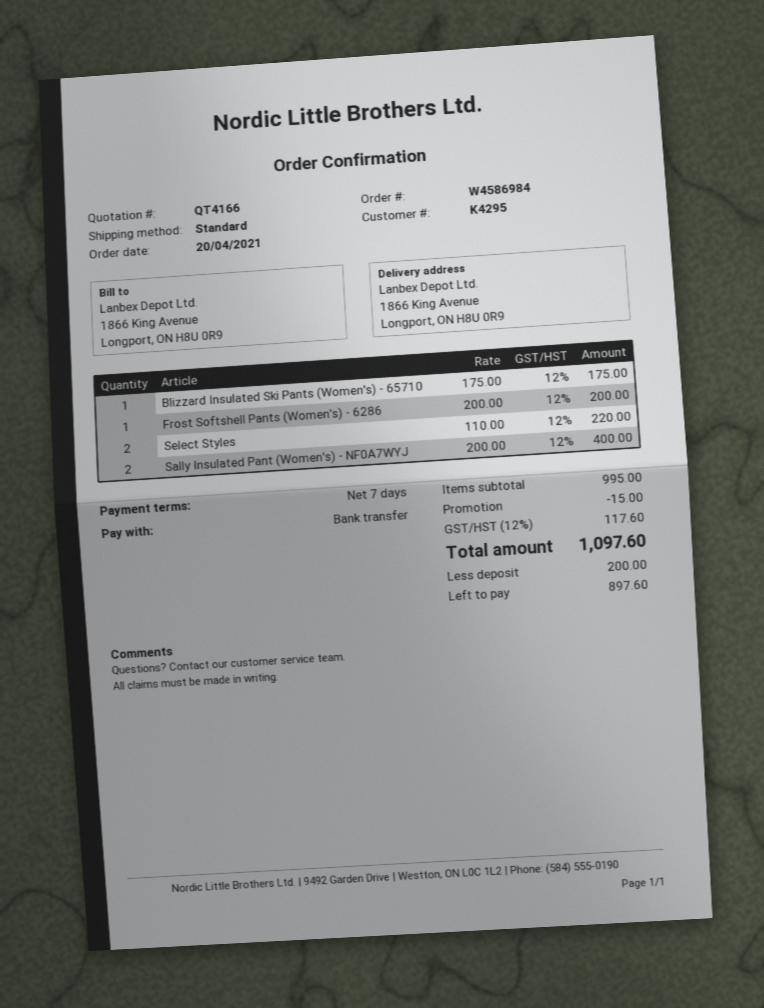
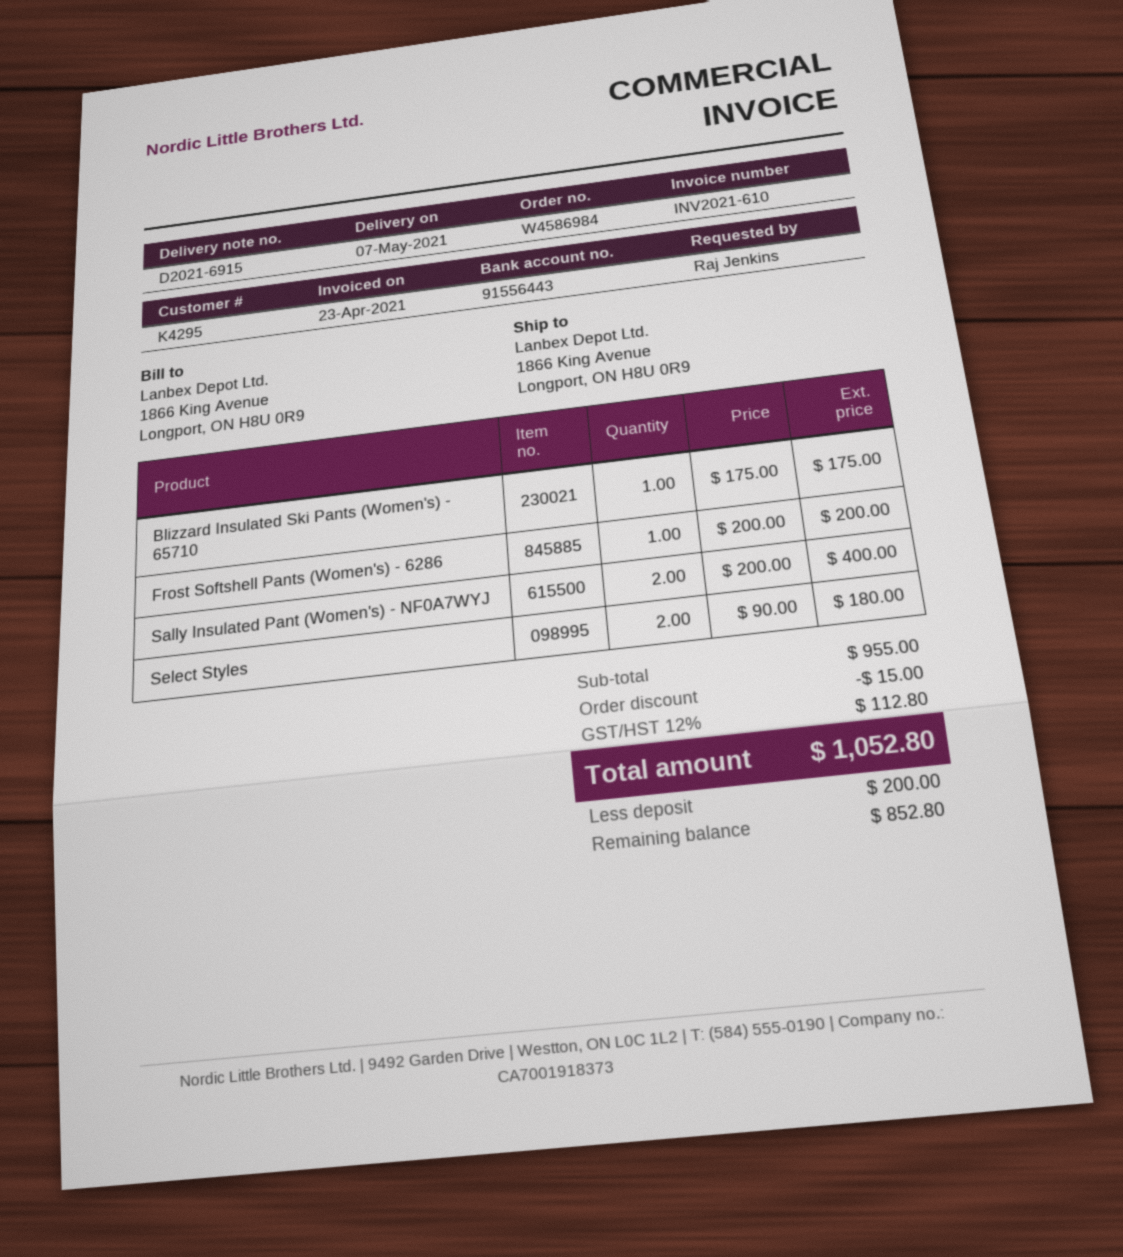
Select Styles: 2 x 110.00 = 220.00 -> 2 x 90.00 = 180.00
subtotal: 995.00 -> 955.00
tax: 12% = 117.60 -> 12% = 112.80
total: 1097.60 -> 1052.80
balance: 897.60 -> 852.80

